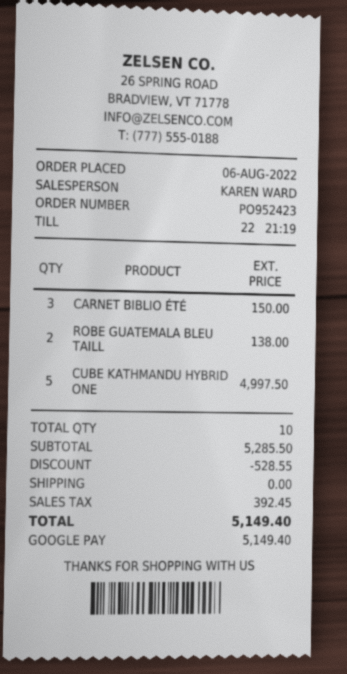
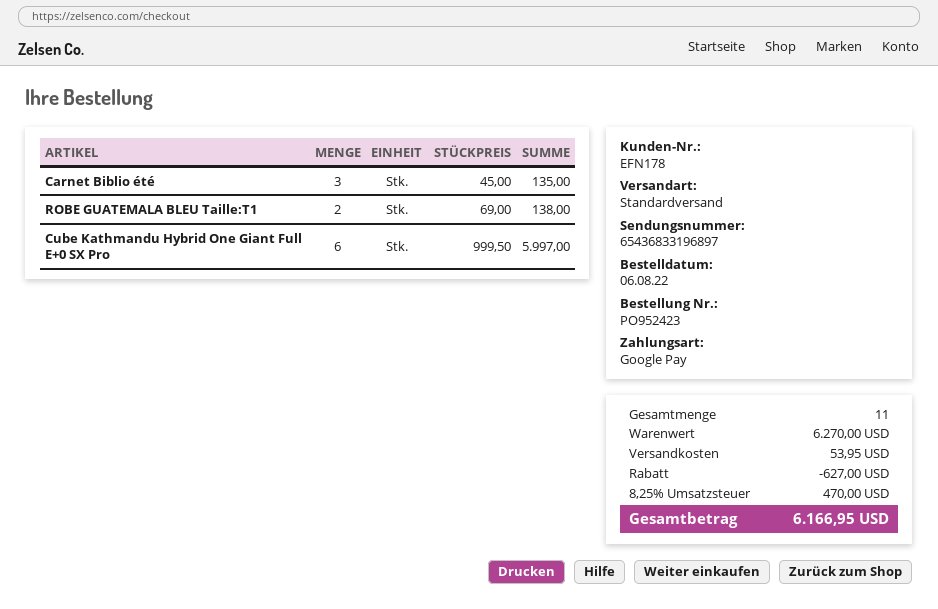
CARNET BIBLIO ÉTÉ: 3 for 150.00 -> 3 for 135.00
CUBE KATHMANDU HYBRID ONE: 5 for 4997.50 -> 6 for 5997.00
total quantity: 10 -> 11
subtotal: 5285.50 -> 6270.00
discount: 528.55 -> 627.00
shipping: 0.00 -> 53.95
tax: 392.45 -> 470.00
total: 5149.40 -> 6166.95

